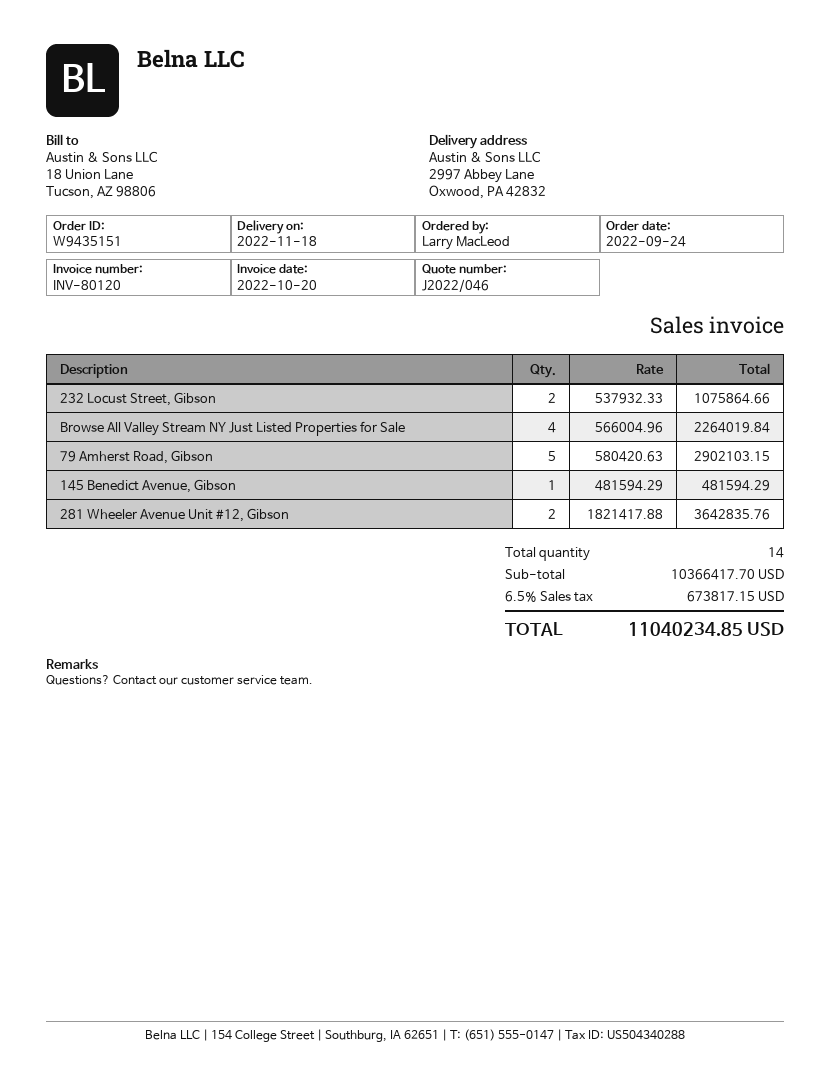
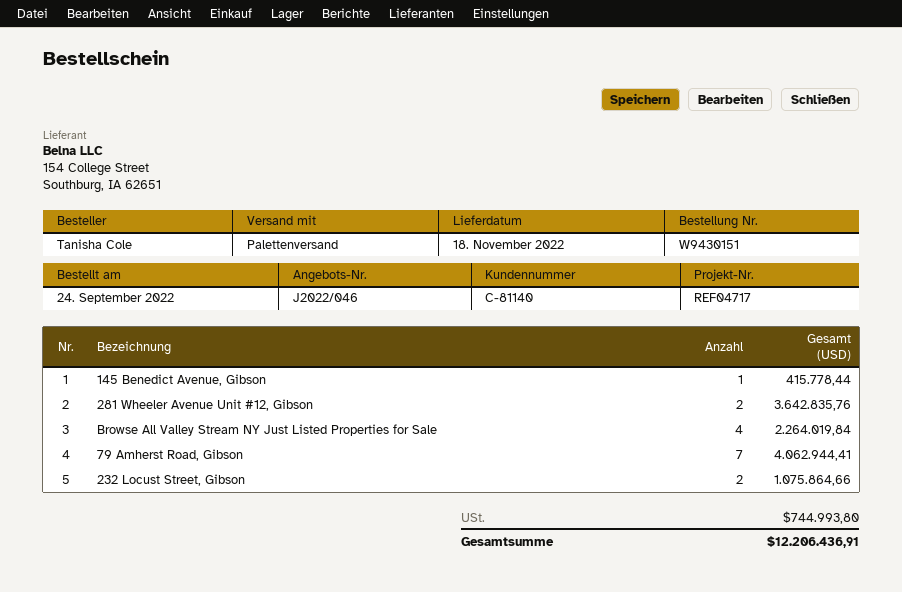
order number: W9435151 -> W9430151
ordered by: Larry MacLeod -> Tanisha Cole
79 Amherst Road, Gibson: 5 for 2902103.15 -> 7 for 4062944.41
145 Benedict Avenue, Gibson: 1 for 481594.29 -> 1 for 415778.44
tax: 673817.15 -> 744993.80
total: 11040234.85 -> 12206436.91

